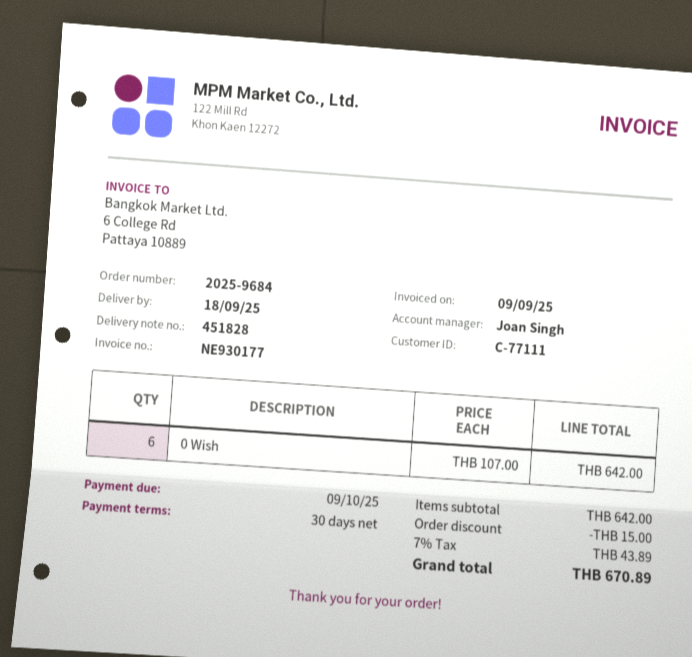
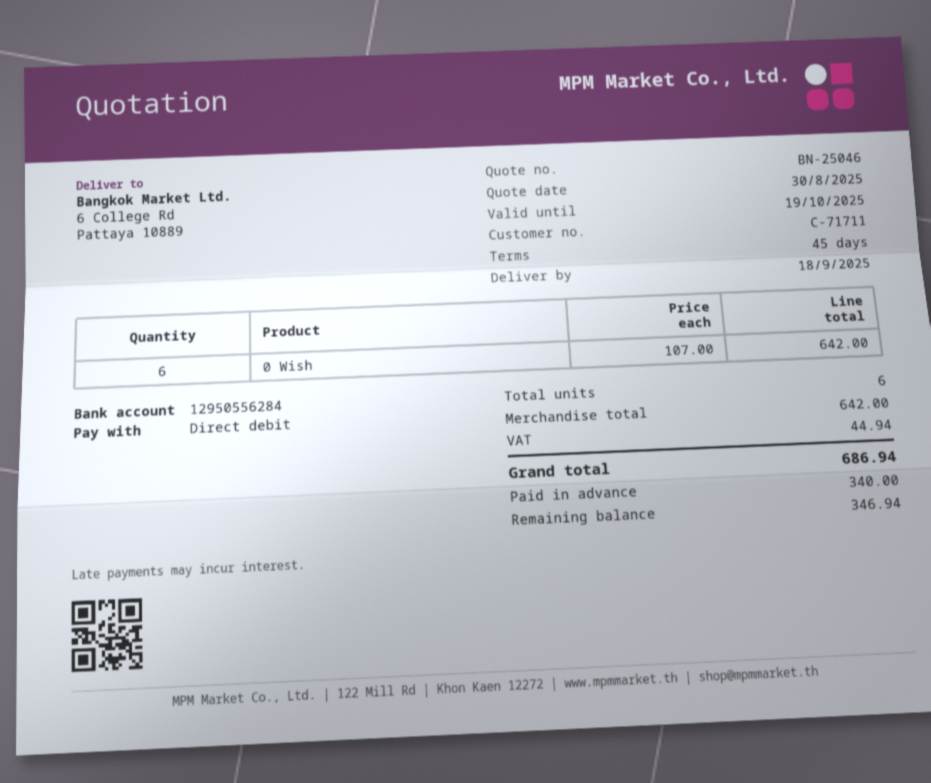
payment terms: 30 days -> 45 days
customer number: C-77111 -> C-71711
discount: 15.00 -> none
tax: 43.89 -> 44.94
total: 670.89 -> 686.94

